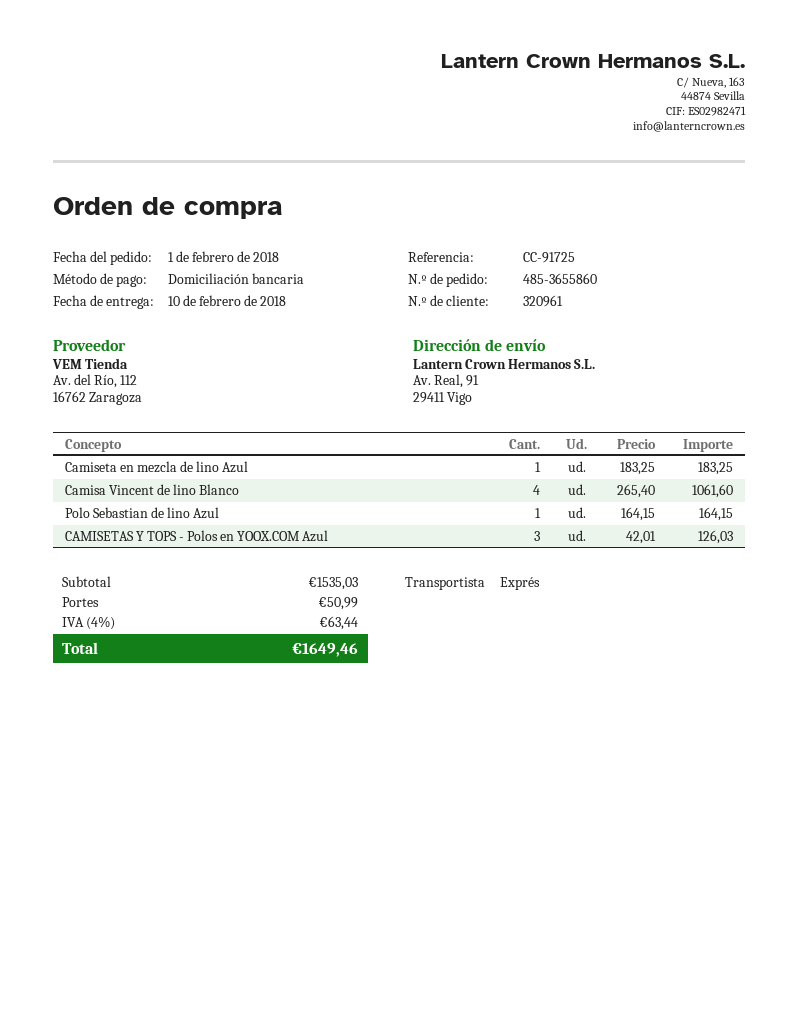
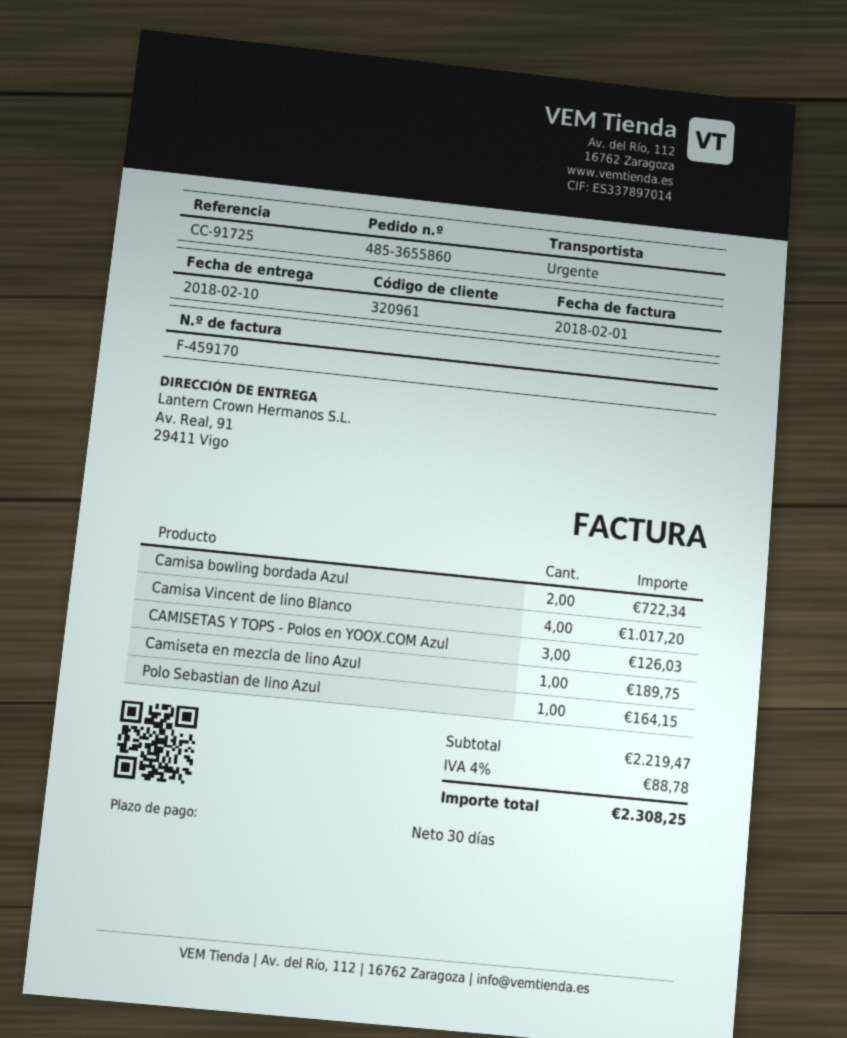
Camiseta en mezcla de lino Azul: 1 for 183.25 -> 1 for 189.75
Camisa Vincent de lino Blanco: 4 for 1061.60 -> 4 for 1017.20
Camisa bowling bordada Azul: none -> 2 for 722.34
subtotal: 1535.03 -> 2219.47
shipping: 50.99 -> none
tax: 4% = 63.44 -> 4% = 88.78
total: 1649.46 -> 2308.25

